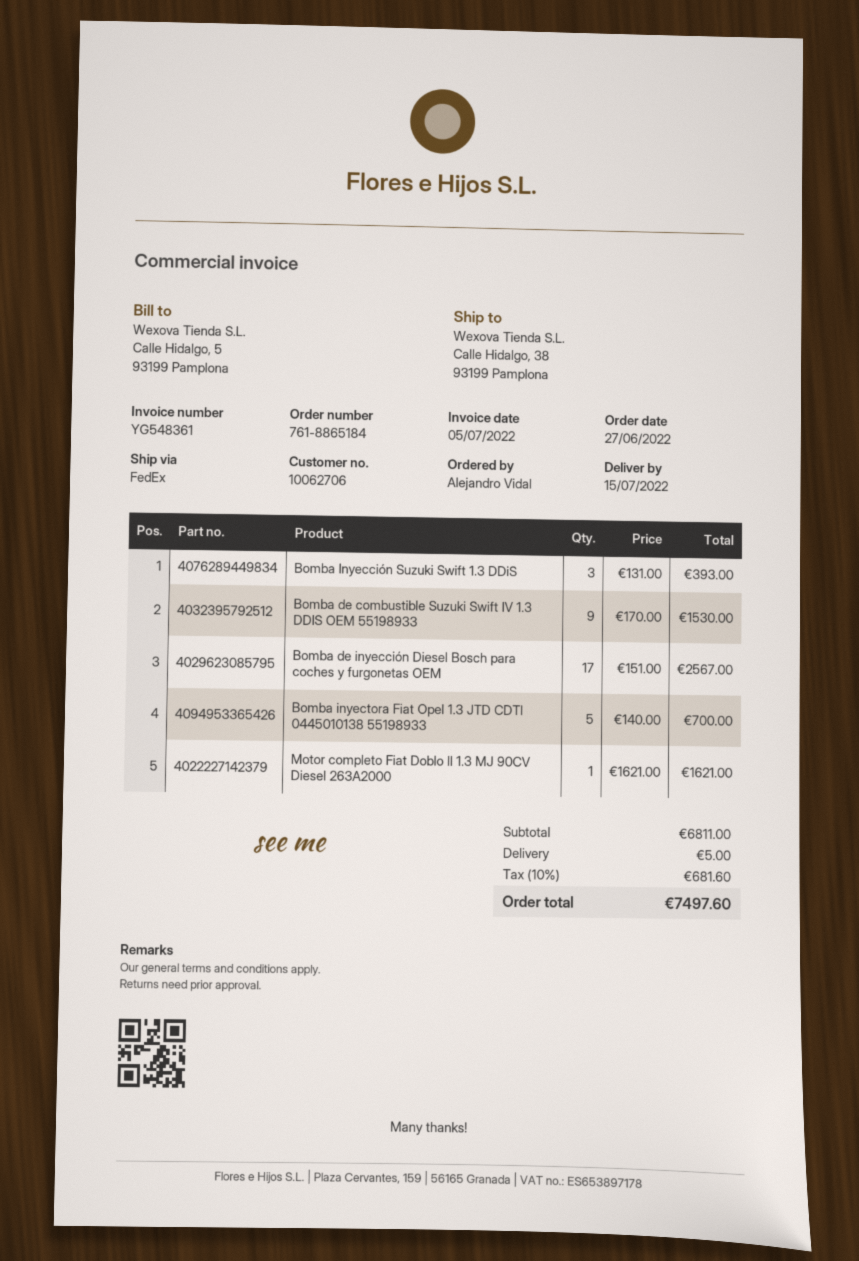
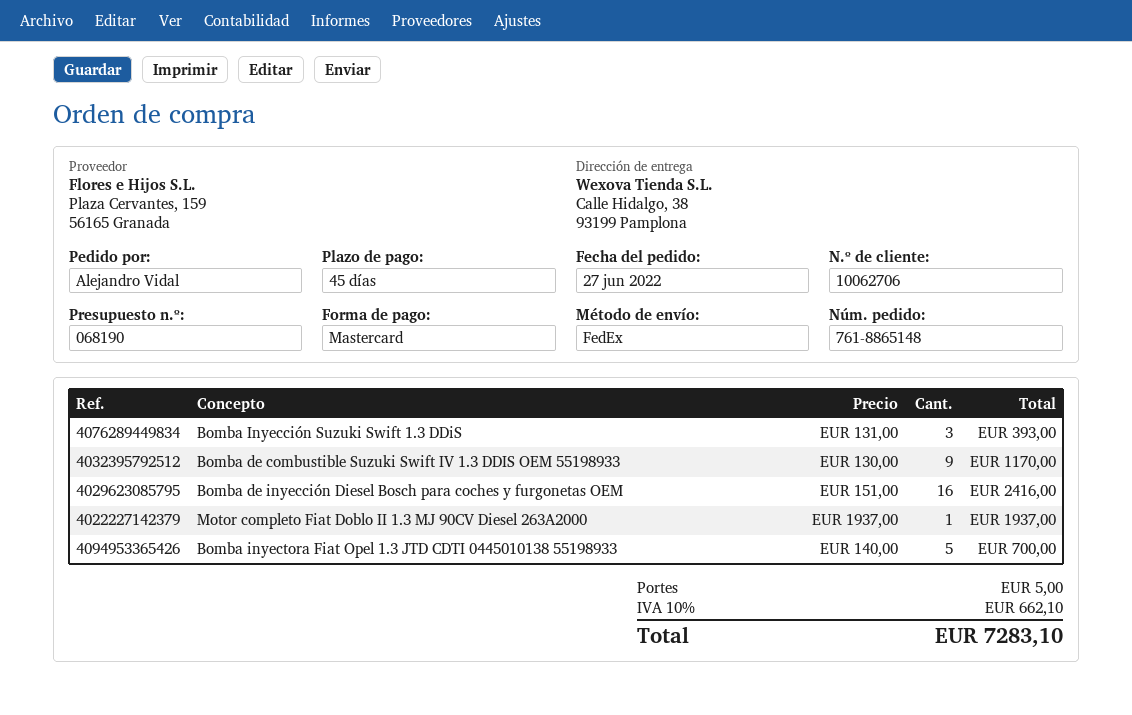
order number: 761-8865184 -> 761-8865148
Bomba de combustible Suzuki Swift IV 1.3 DDIS OEM 55198933: 9 x 170.00 = 1530.00 -> 9 x 130.00 = 1170.00
Bomba de inyección Diesel Bosch para coches y furgonetas OEM: 17 x 151.00 = 2567.00 -> 16 x 151.00 = 2416.00
Motor completo Fiat Doblo II 1.3 MJ 90CV Diesel 263A2000: 1 x 1621.00 = 1621.00 -> 1 x 1937.00 = 1937.00
tax: 10% = 681.60 -> 10% = 662.10
total: 7497.60 -> 7283.10

